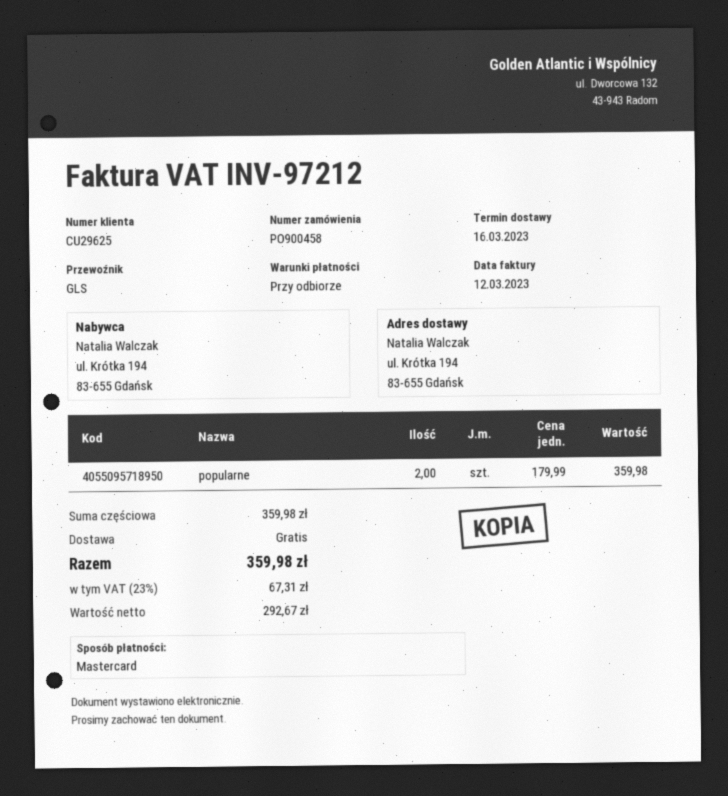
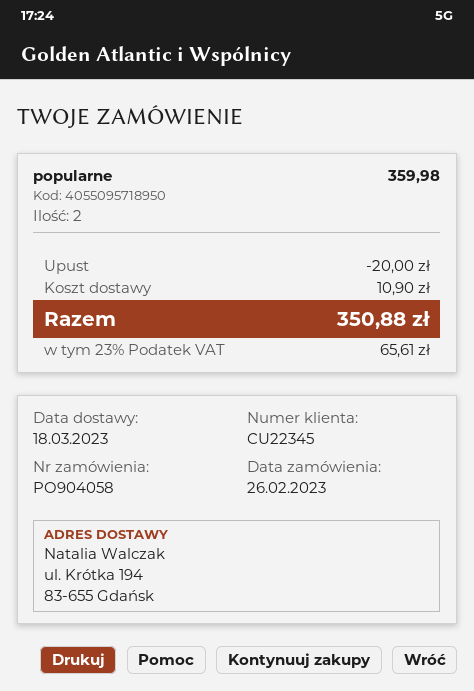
order number: PO900458 -> PO904058
delivery date: 2023-03-16 -> 2023-03-18
customer number: CU29625 -> CU22345
discount: none -> 20.00
shipping: 0.00 -> 10.90
tax: 23% = 67.31 -> 23% = 65.61
total: 359.98 -> 350.88

